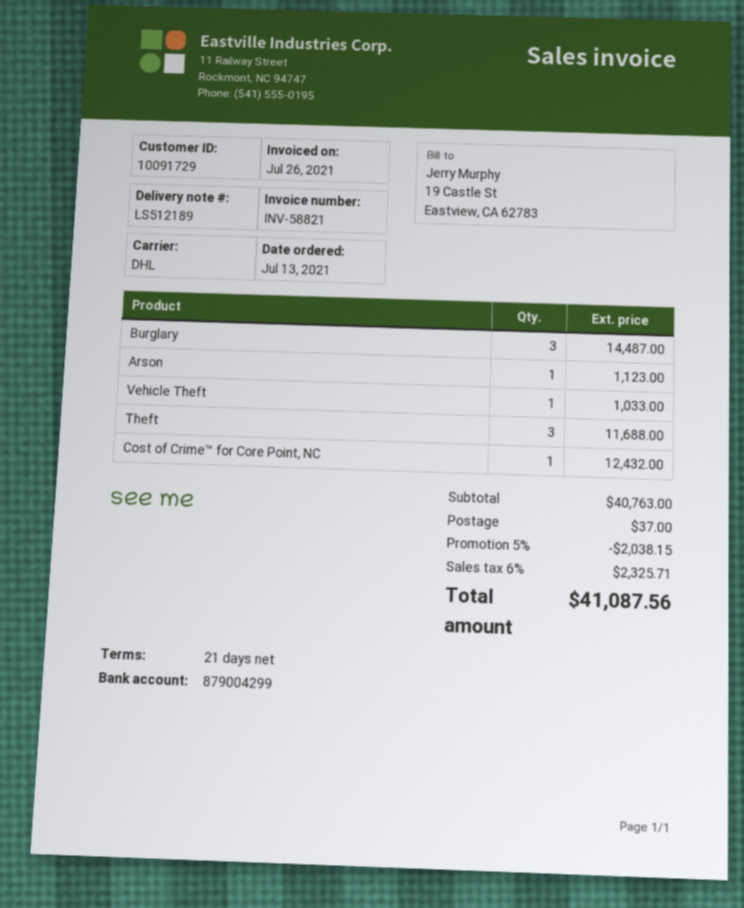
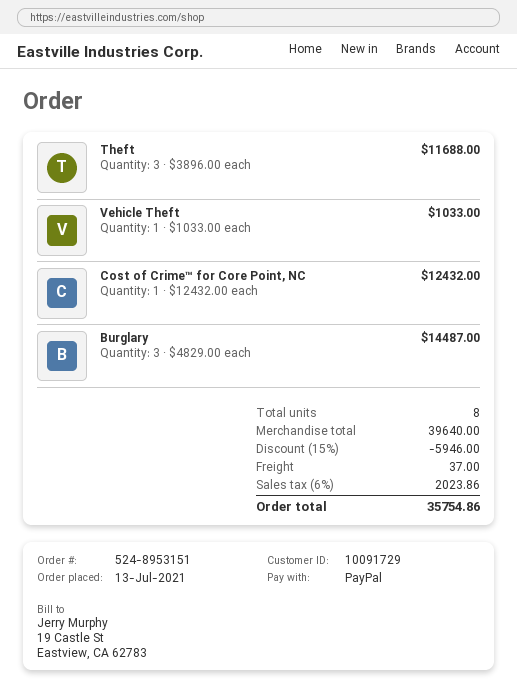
Arson: 1 for 1123.00 -> none
subtotal: 40763.00 -> 39640.00
discount: 5% = 2038.15 -> 15% = 5946.00
tax: 6% = 2325.71 -> 6% = 2023.86
total: 41087.56 -> 35754.86

